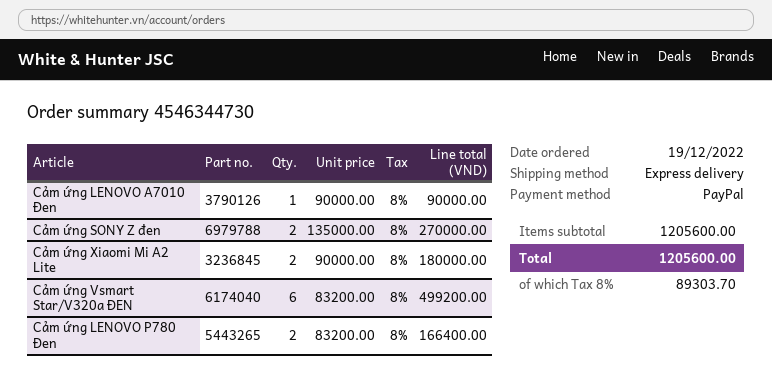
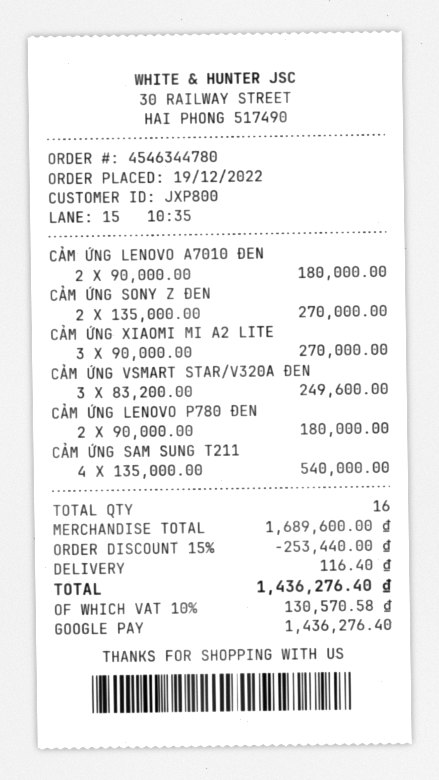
order number: 4546344730 -> 4546344780
payment method: PayPal -> Google Pay
Cảm ứng LENOVO A7010 Đen: 1 x 90000.00 = 90000.00 -> 2 x 90000.00 = 180000.00
Cảm ứng Xiaomi Mi A2 Lite: 2 x 90000.00 = 180000.00 -> 3 x 90000.00 = 270000.00
Cảm ứng Vsmart Star/V320a ĐEN: 6 x 83200.00 = 499200.00 -> 3 x 83200.00 = 249600.00
Cảm ứng LENOVO P780 Đen: 2 x 83200.00 = 166400.00 -> 2 x 90000.00 = 180000.00
CẢM ỨNG SAM SUNG T211: none -> 4 x 135000.00 = 540000.00
subtotal: 1205600.00 -> 1689600.00
discount: none -> 15% = 253440.00
shipping: none -> 116.40
tax: 8% = 89303.70 -> 10% = 130570.58
total: 1205600.00 -> 1436276.40

